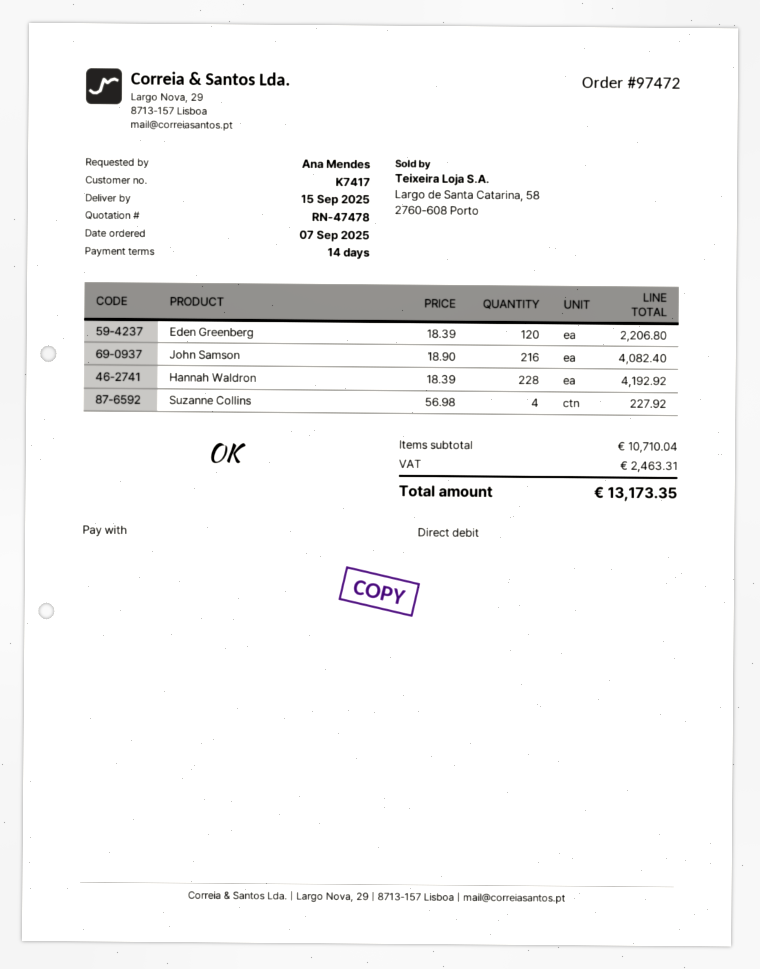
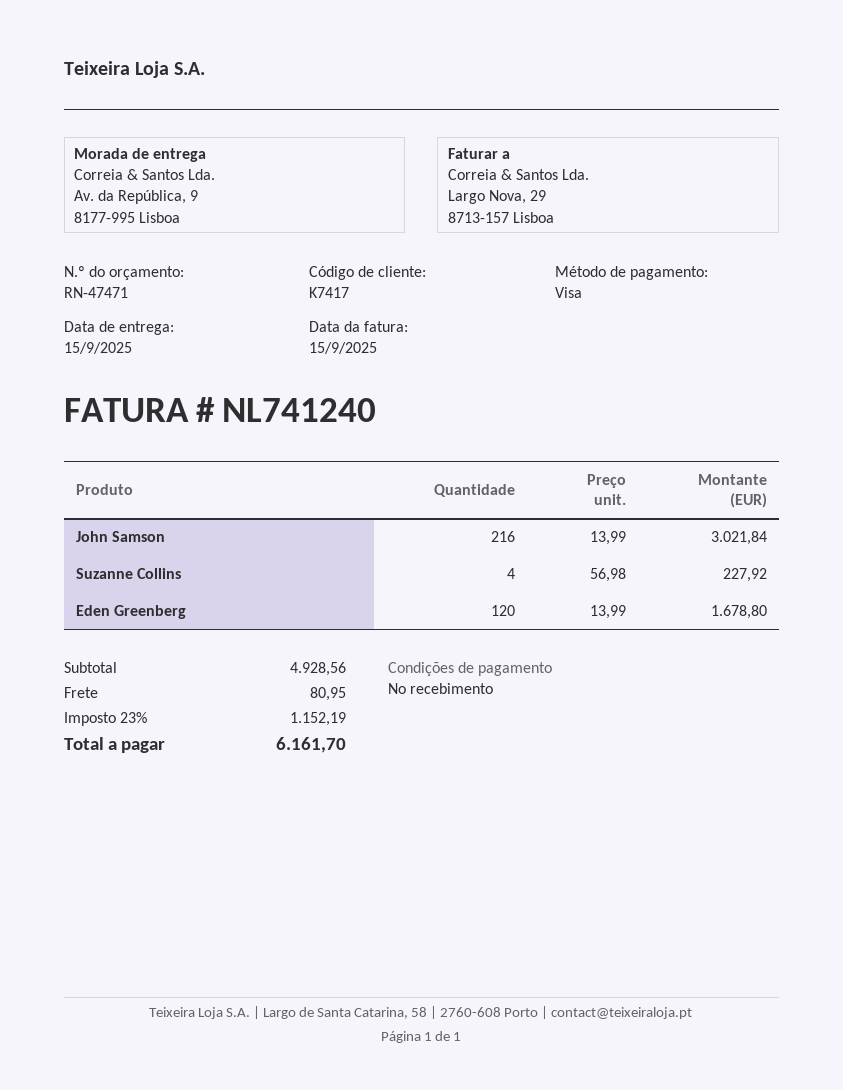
quote number: RN-47478 -> RN-47471
payment terms: 14 days -> on receipt
payment method: direct debit -> Visa
Eden Greenberg: 120 x 18.39 = 2206.80 -> 120 x 13.99 = 1678.80
John Samson: 216 x 18.90 = 4082.40 -> 216 x 13.99 = 3021.84
Hannah Waldron: 228 x 18.39 = 4192.92 -> none
subtotal: 10710.04 -> 4928.56
shipping: none -> 80.95
tax: 2463.31 -> 1152.19
total: 13173.35 -> 6161.70

